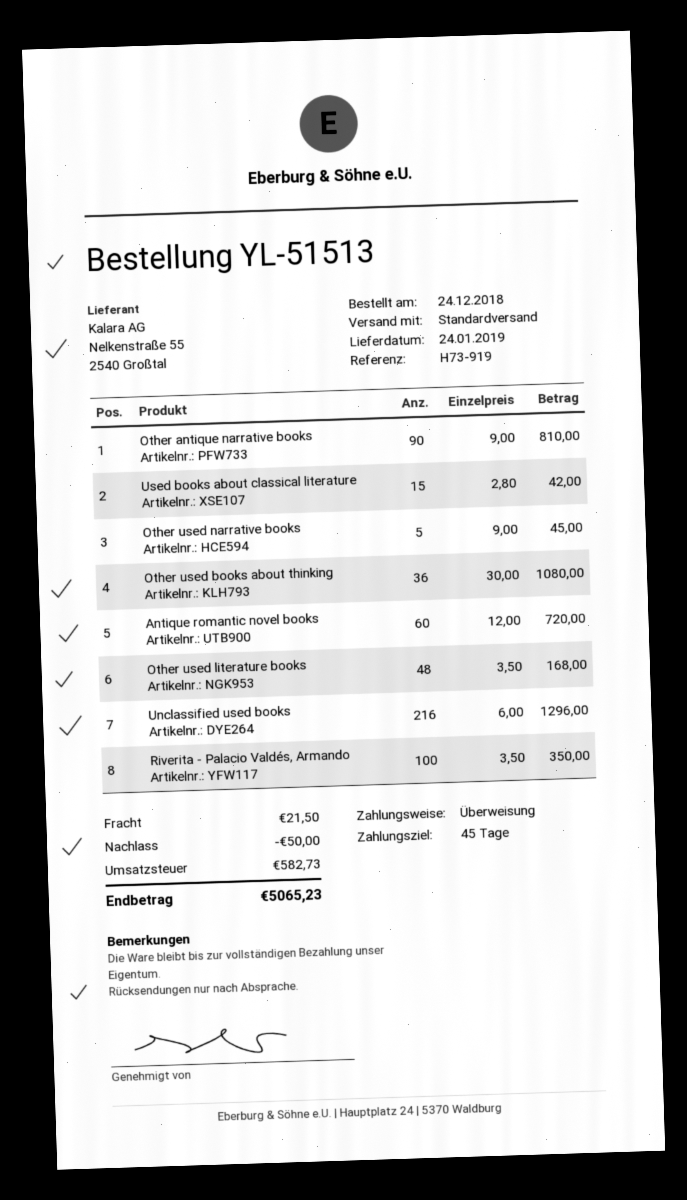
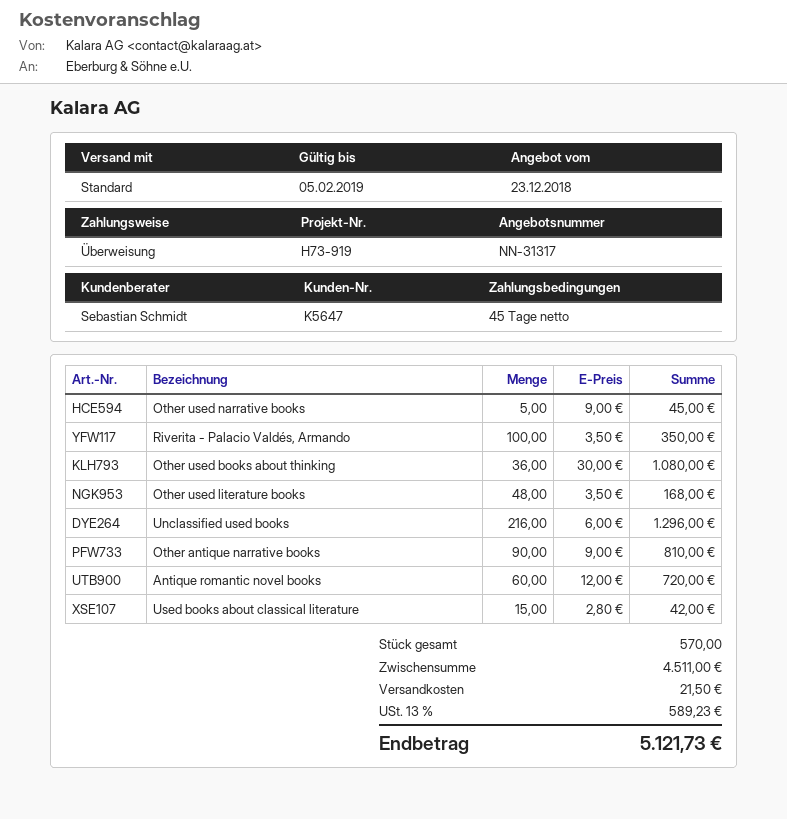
discount: 50.00 -> none
tax: 582.73 -> 589.23
total: 5065.23 -> 5121.73

